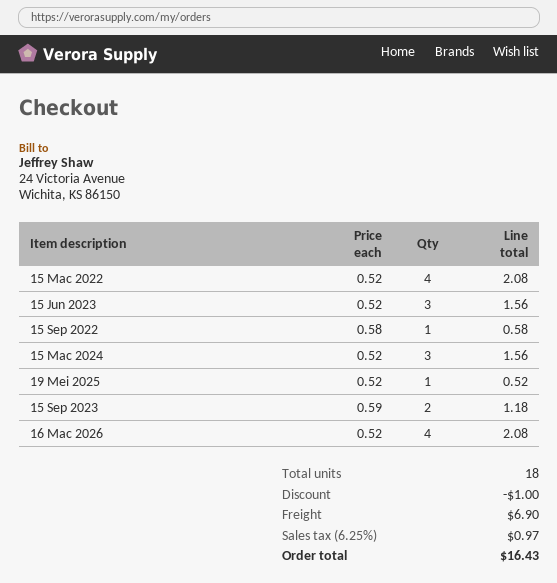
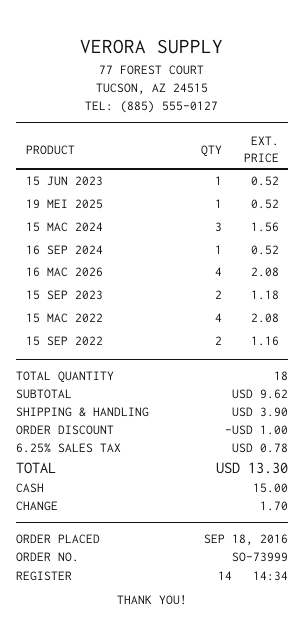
15 Jun 2023: 3 for 1.56 -> 1 for 0.52
15 Sep 2022: 1 for 0.58 -> 2 for 1.16
16 SEP 2024: none -> 1 for 0.52
shipping: 6.90 -> 3.90
tax: 6.25% = 0.97 -> 6.25% = 0.78
total: 16.43 -> 13.30

